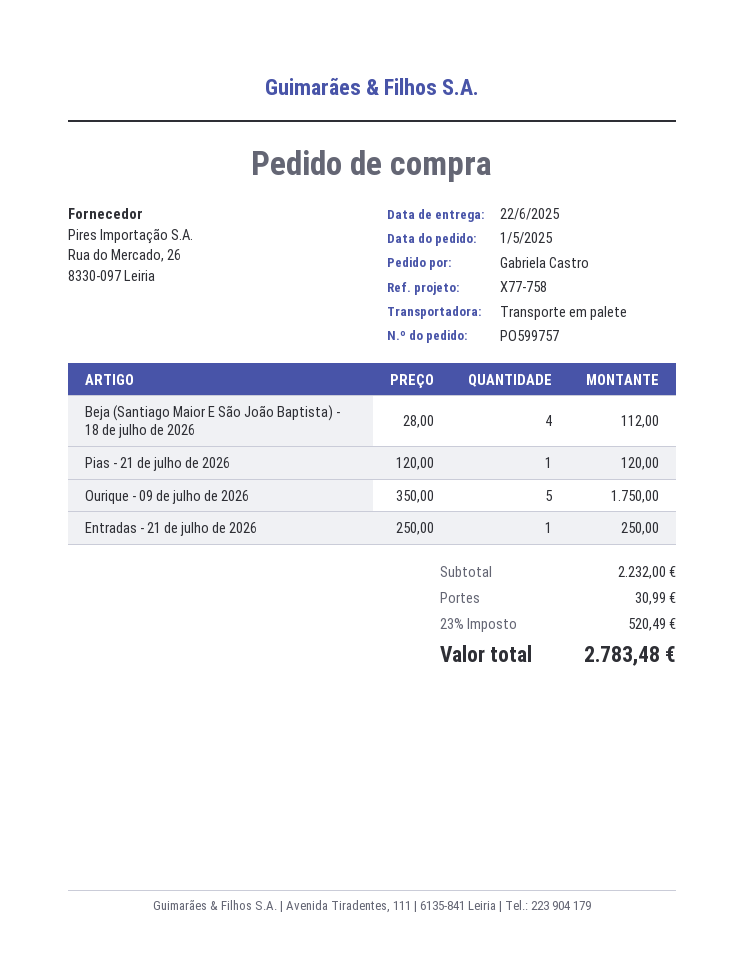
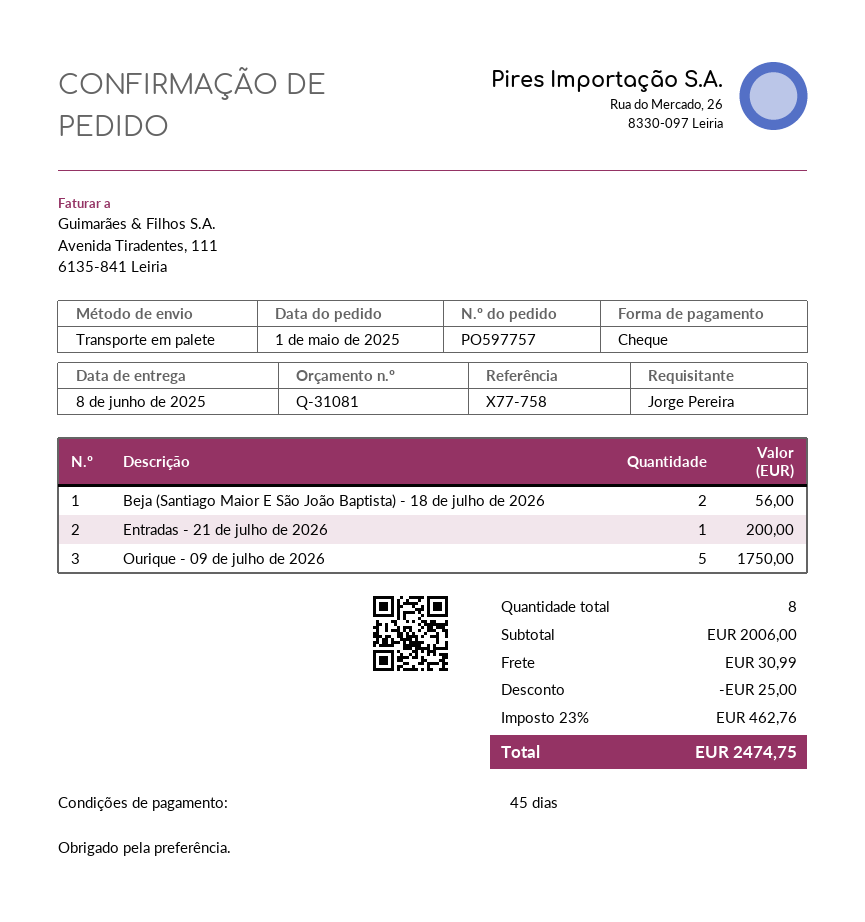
order number: PO599757 -> PO597757
delivery date: 2025-06-22 -> 2025-06-08
ordered by: Gabriela Castro -> Jorge Pereira
Beja (Santiago Maior E São João Baptista) - 18 de julho de 2026: 4 for 112.00 -> 2 for 56.00
Pias - 21 de julho de 2026: 1 for 120.00 -> none
Entradas - 21 de julho de 2026: 1 for 250.00 -> 1 for 200.00
subtotal: 2232.00 -> 2006.00
discount: none -> 25.00
tax: 23% = 520.49 -> 23% = 462.76
total: 2783.48 -> 2474.75

